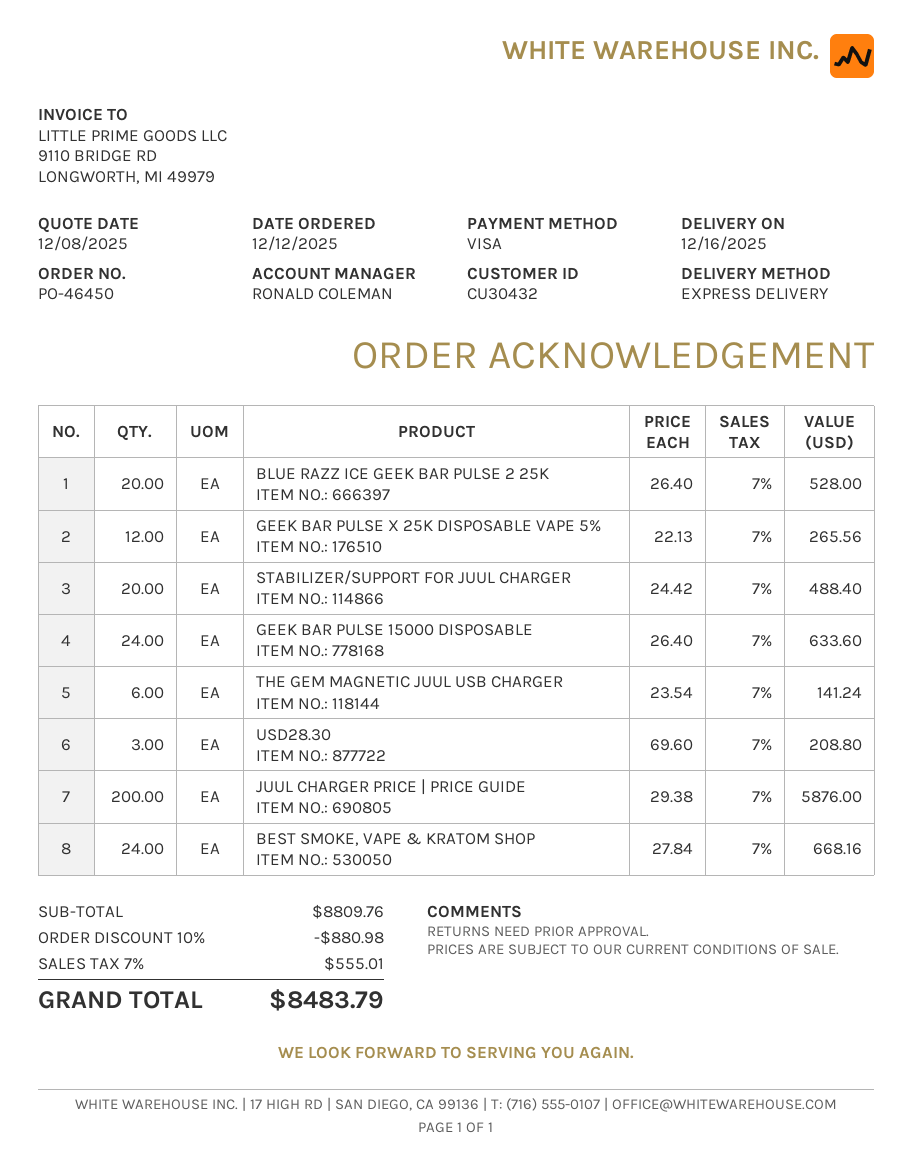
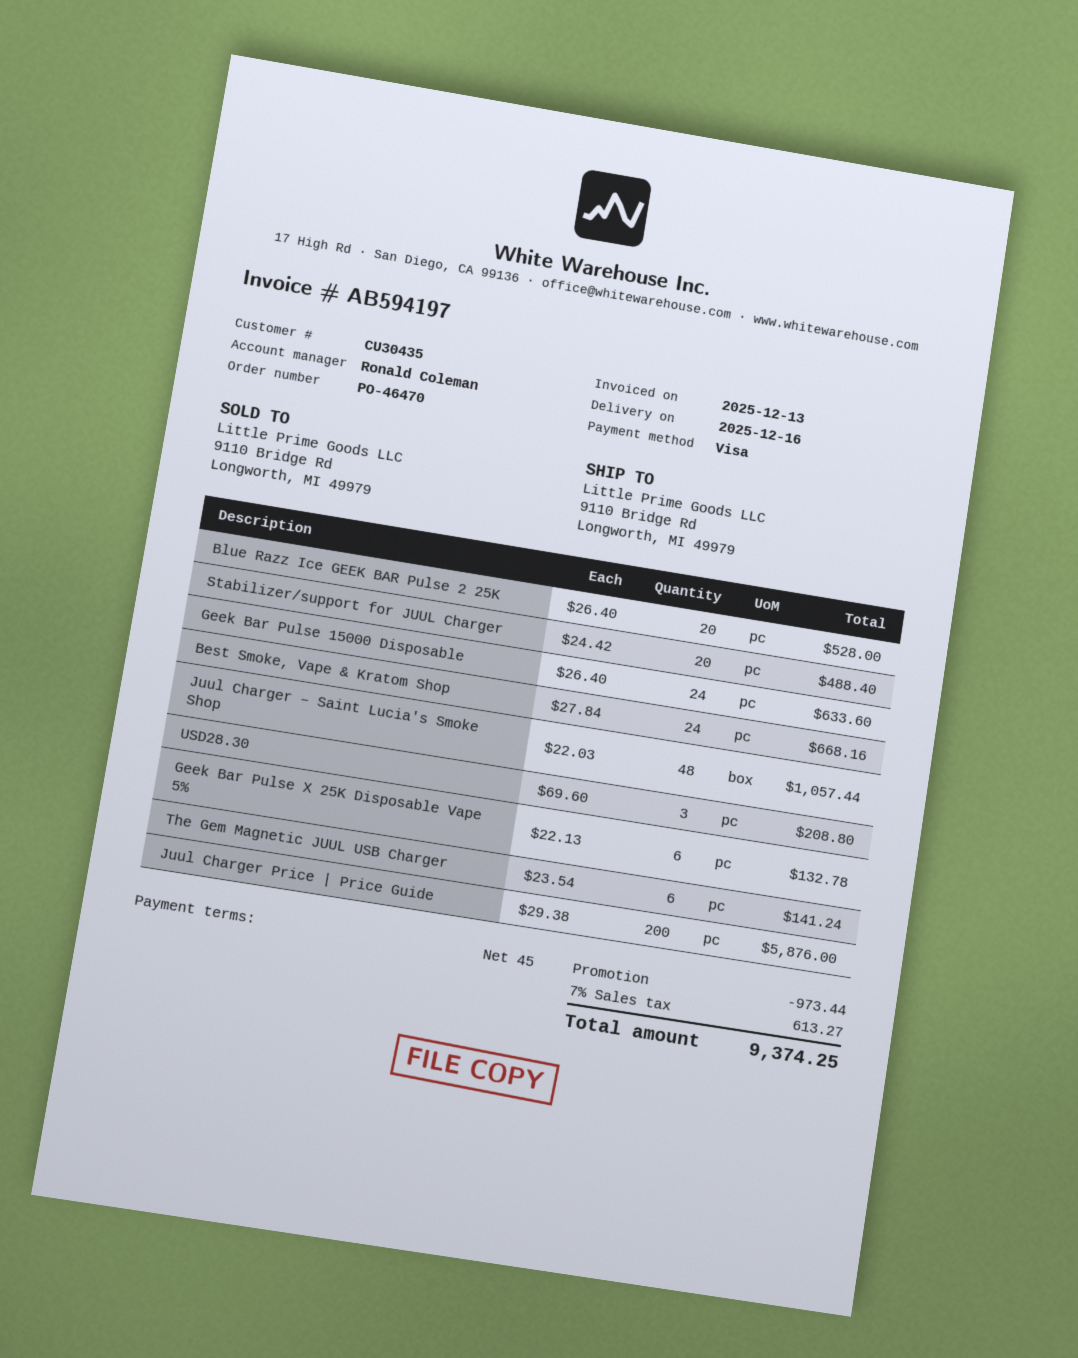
order number: PO-46450 -> PO-46470
customer number: CU30432 -> CU30435
GEEK BAR PULSE X 25K DISPOSABLE VAPE 5%: 12 x 22.13 = 265.56 -> 6 x 22.13 = 132.78
Juul Charger – Saint Lucia's Smoke Shop: none -> 48 x 22.03 = 1057.44
discount: 880.98 -> 973.44
tax: 7% = 555.01 -> 7% = 613.27
total: 8483.79 -> 9374.25

